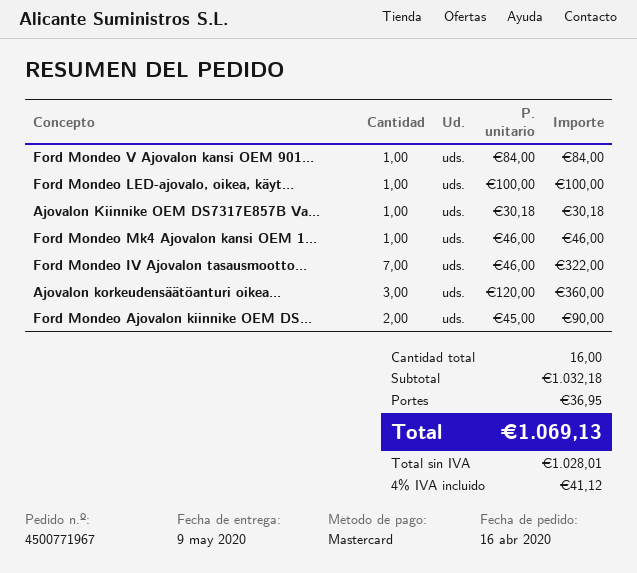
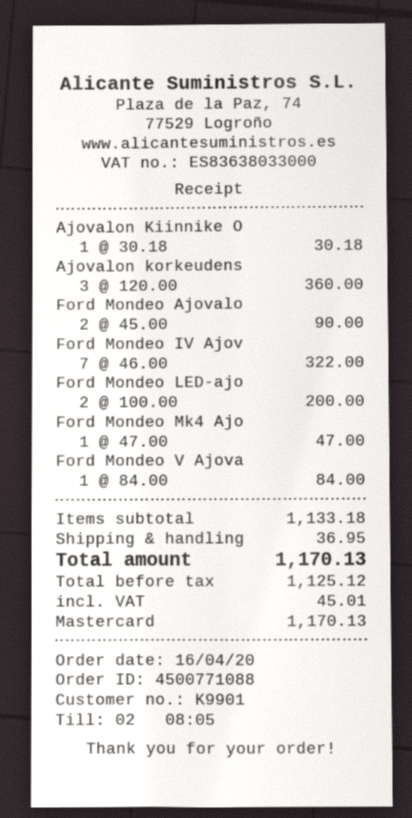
order number: 4500771967 -> 4500771088
Ford Mondeo LED-ajovalo, oikea, käyt...: 1 x 100.00 = 100.00 -> 2 x 100.00 = 200.00
Ford Mondeo Mk4 Ajovalon kansi OEM 1...: 1 x 46.00 = 46.00 -> 1 x 47.00 = 47.00
subtotal: 1032.18 -> 1133.18
net: 1028.01 -> 1125.12
tax: 41.12 -> 45.01
total: 1069.13 -> 1170.13

